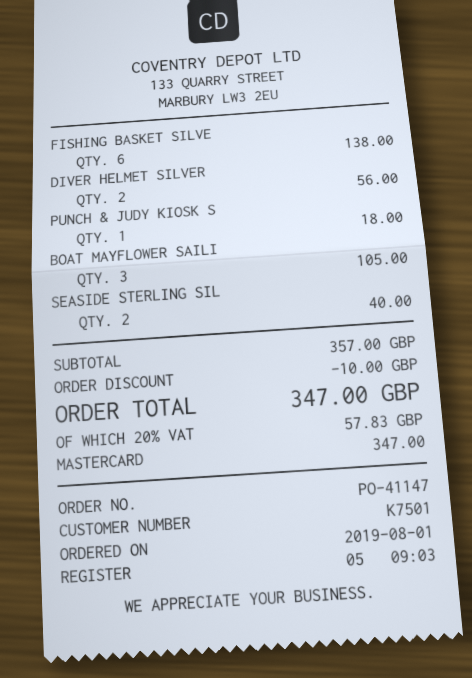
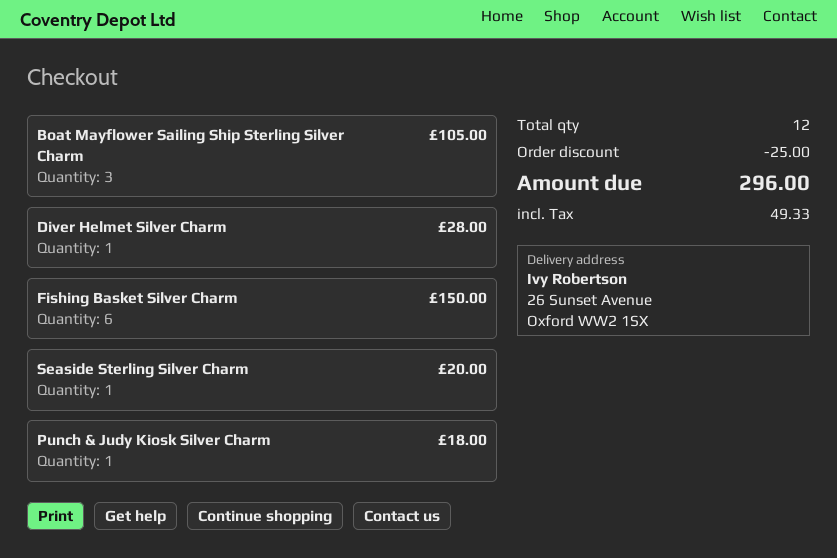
FISHING BASKET SILVE: 6 for 138.00 -> 6 for 150.00
DIVER HELMET SILVER: 2 for 56.00 -> 1 for 28.00
SEASIDE STERLING SIL: 2 for 40.00 -> 1 for 20.00
discount: 10.00 -> 25.00
tax: 57.83 -> 49.33
total: 347.00 -> 296.00

